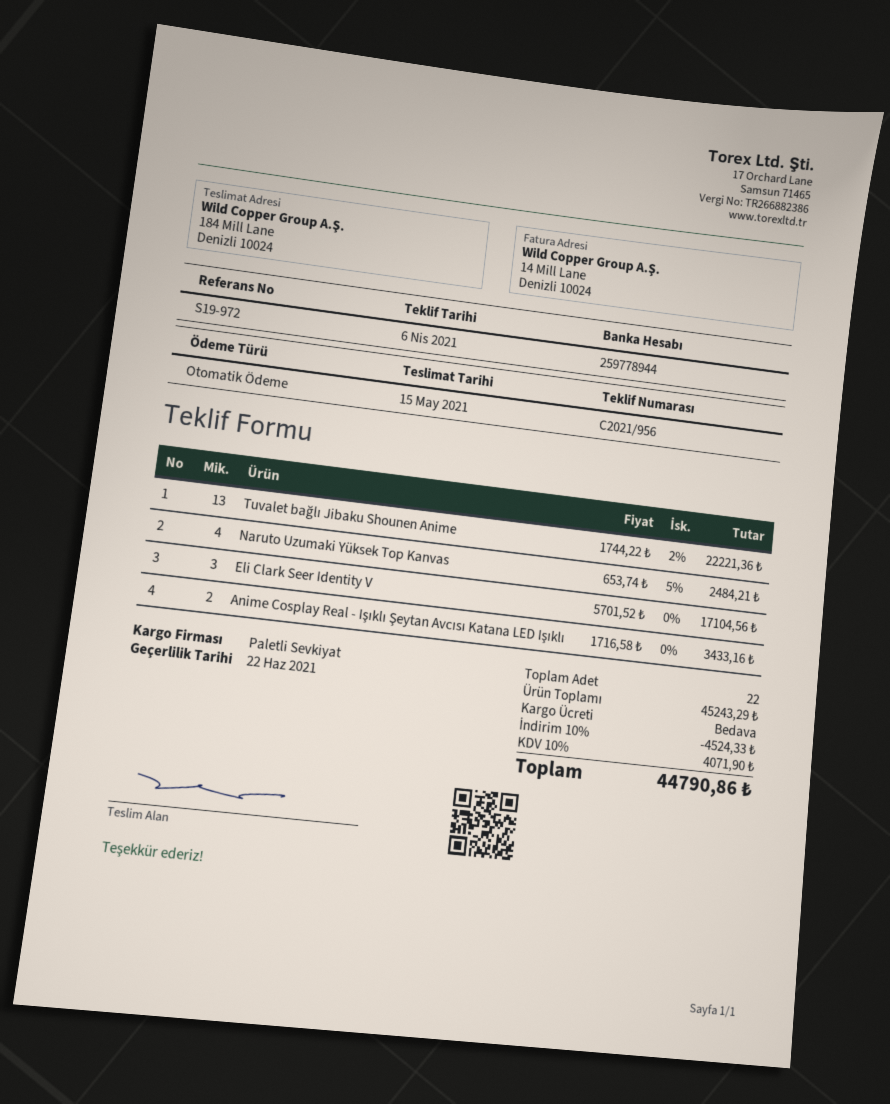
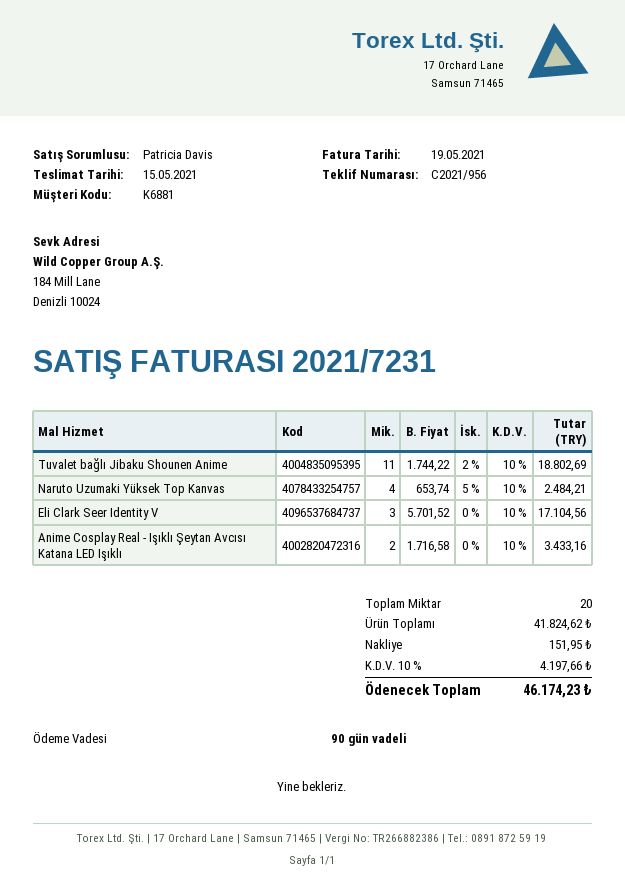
Tuvalet bağlı Jibaku Shounen Anime: 13 x 1744.22 - 2% = 22221.36 -> 11 x 1744.22 - 2% = 18802.69
total quantity: 22 -> 20
subtotal: 45243.29 -> 41824.62
discount: 10% = 4524.33 -> none
shipping: 0.00 -> 151.95
tax: 10% = 4071.90 -> 10% = 4197.66
total: 44790.86 -> 46174.23

